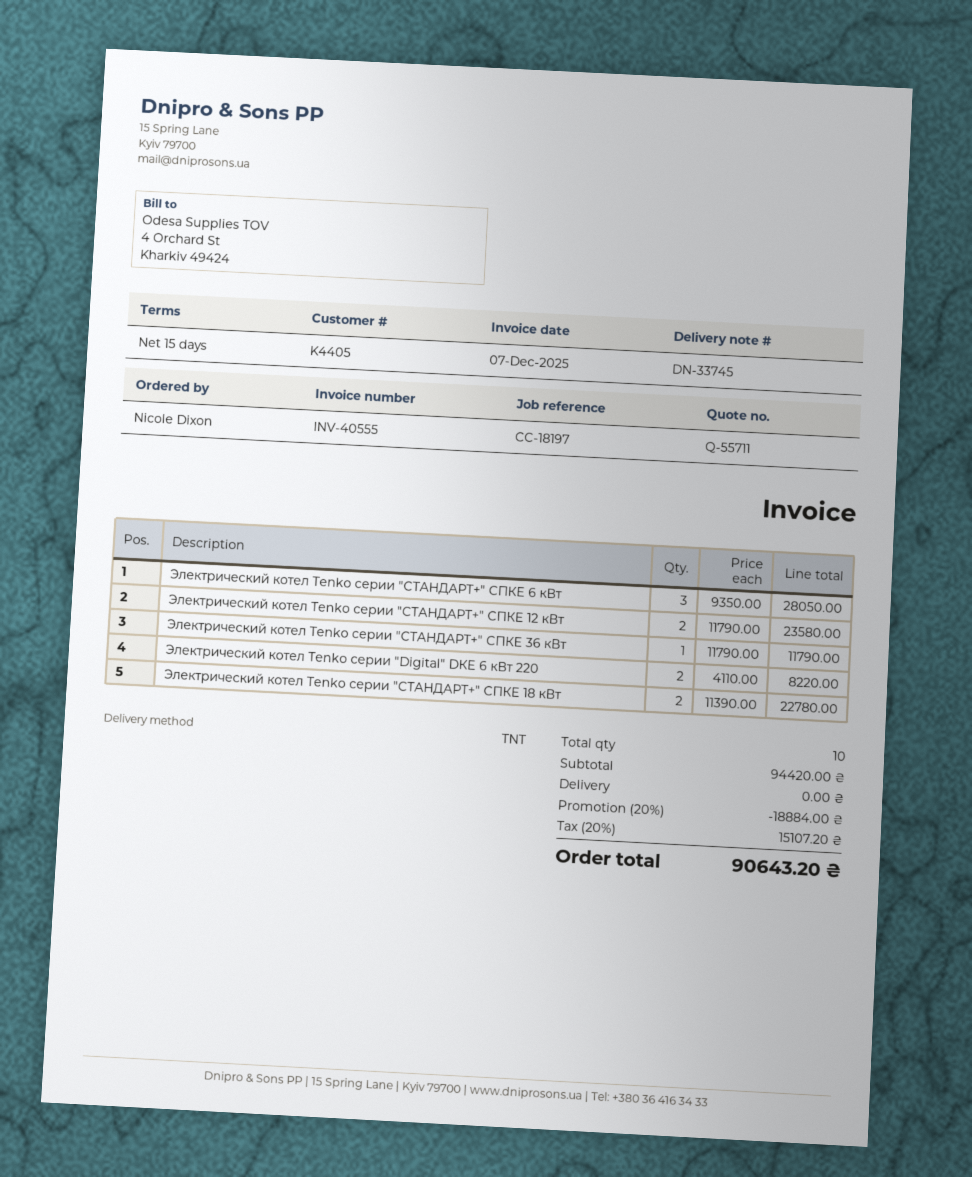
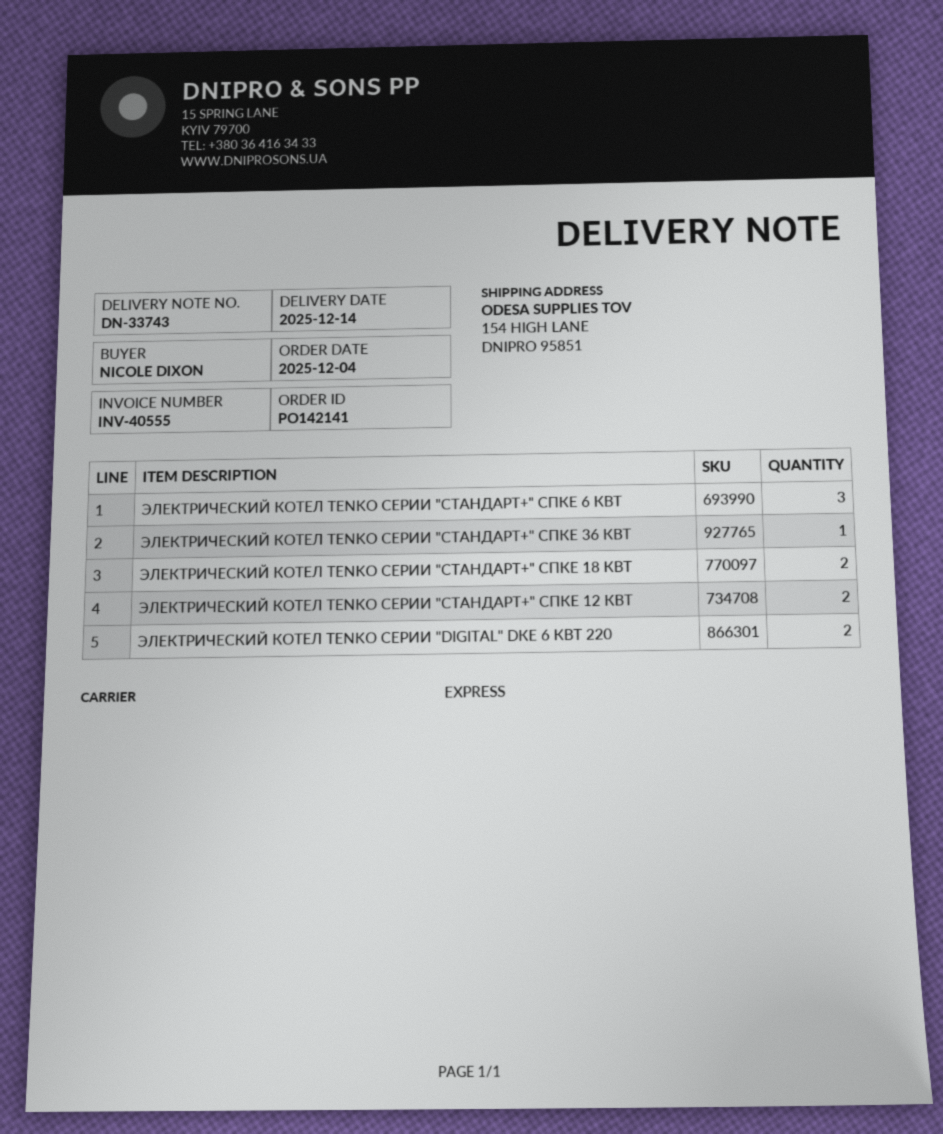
delivery note number: DN-33745 -> DN-33743
shipping method: TNT -> express

